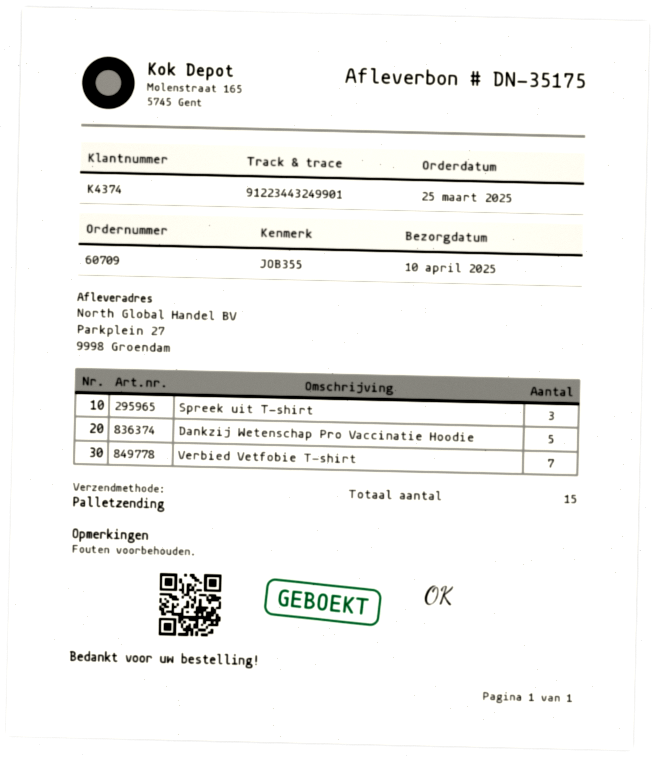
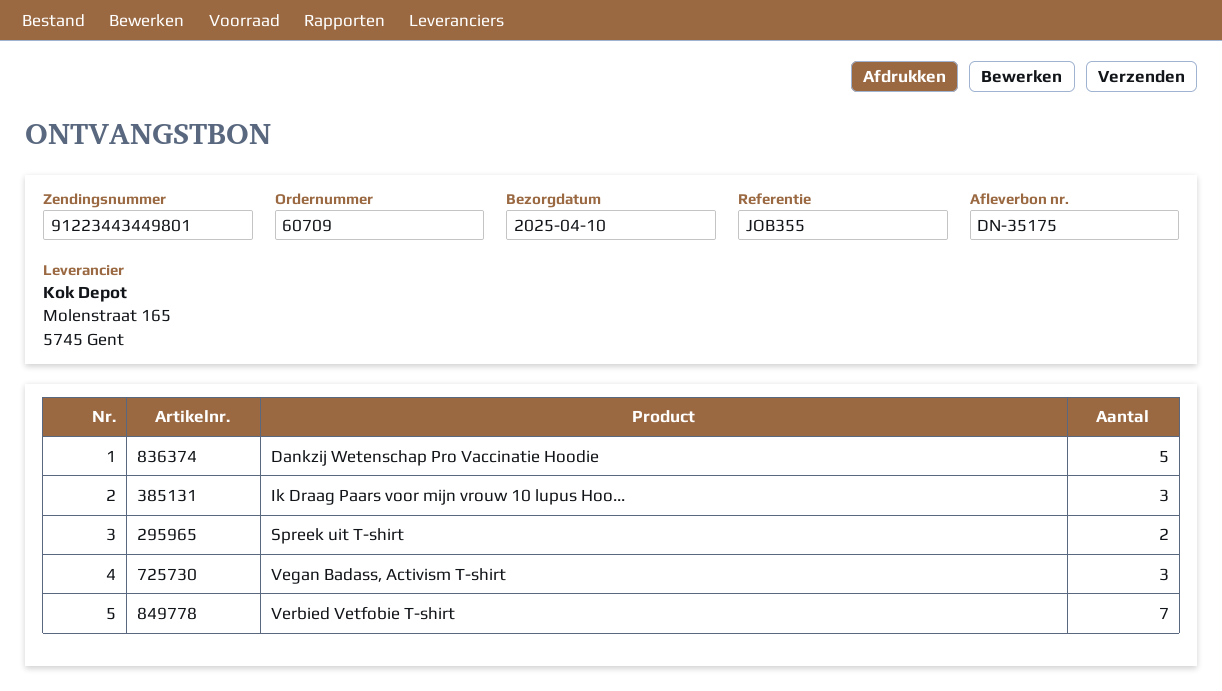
tracking number: 91223443249901 -> 91223443449801
Spreek uit T-shirt: 3 -> 2
Ik Draag Paars voor mijn vrouw 10 lupus Hoo...: none -> 3
Vegan Badass, Activism T-shirt: none -> 3

